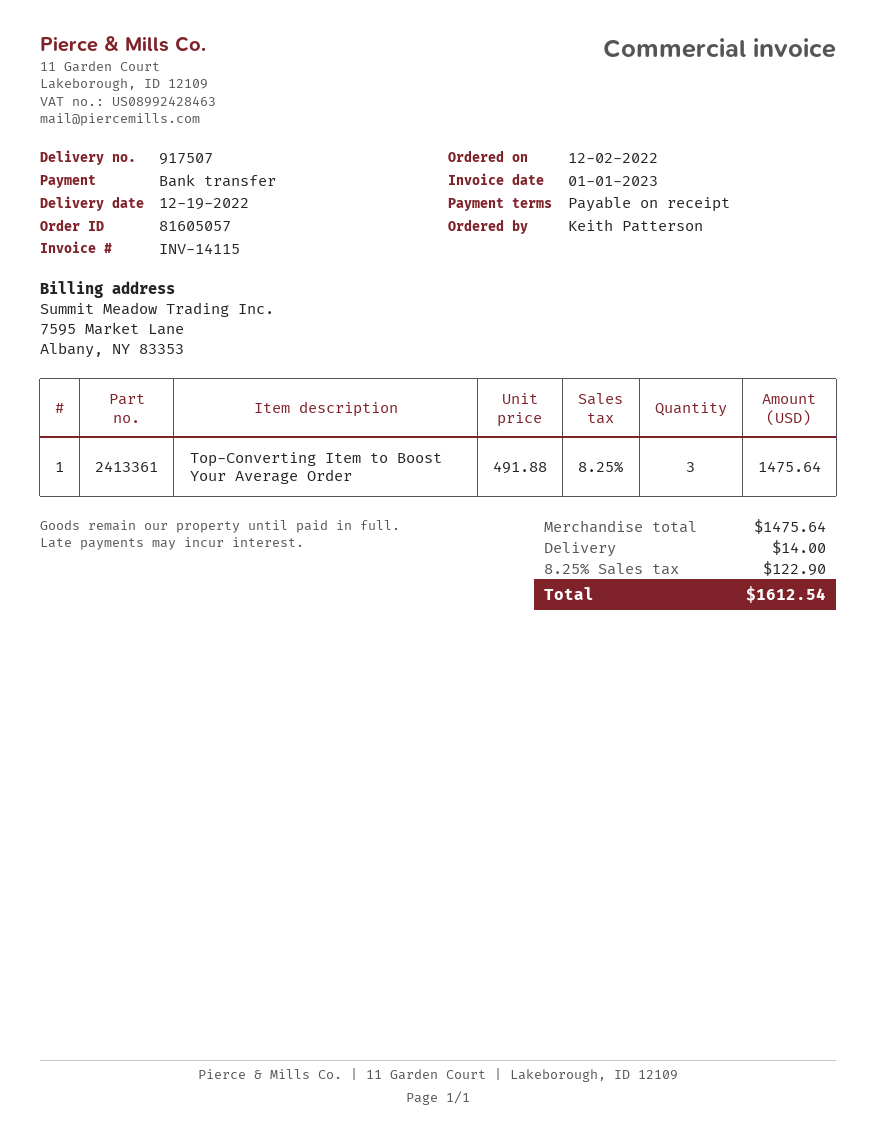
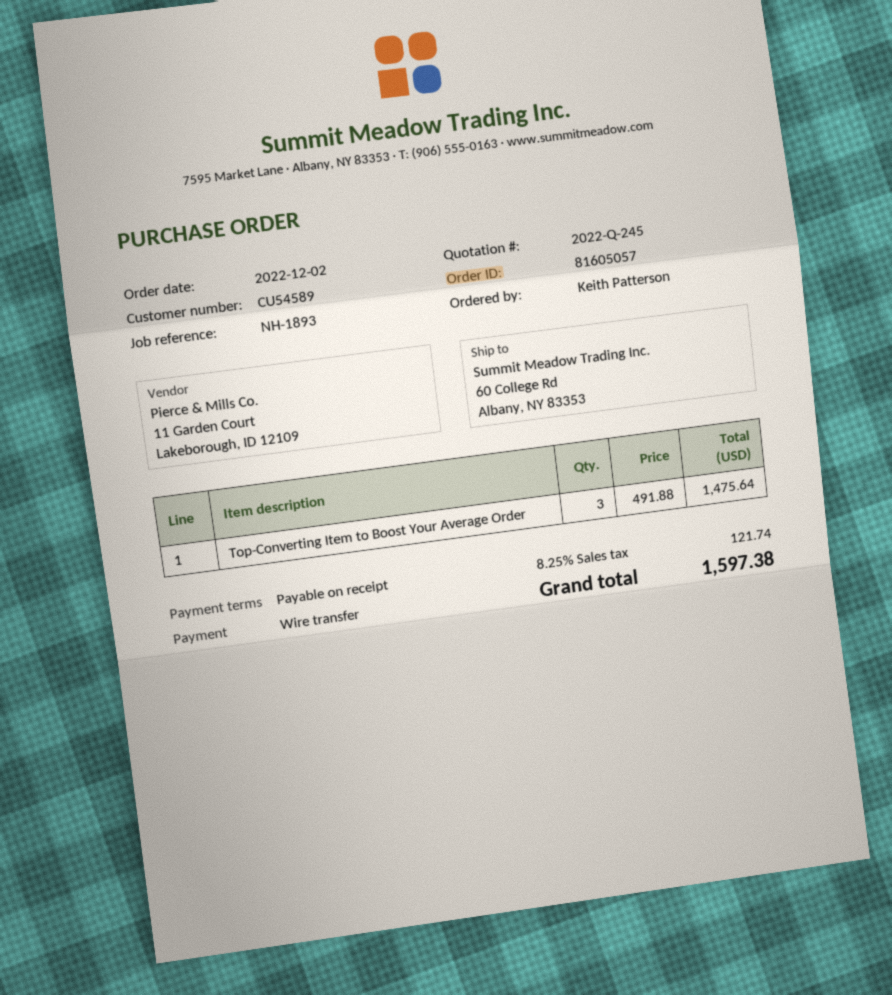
shipping: 14.00 -> none
tax: 8.25% = 122.90 -> 8.25% = 121.74
total: 1612.54 -> 1597.38

